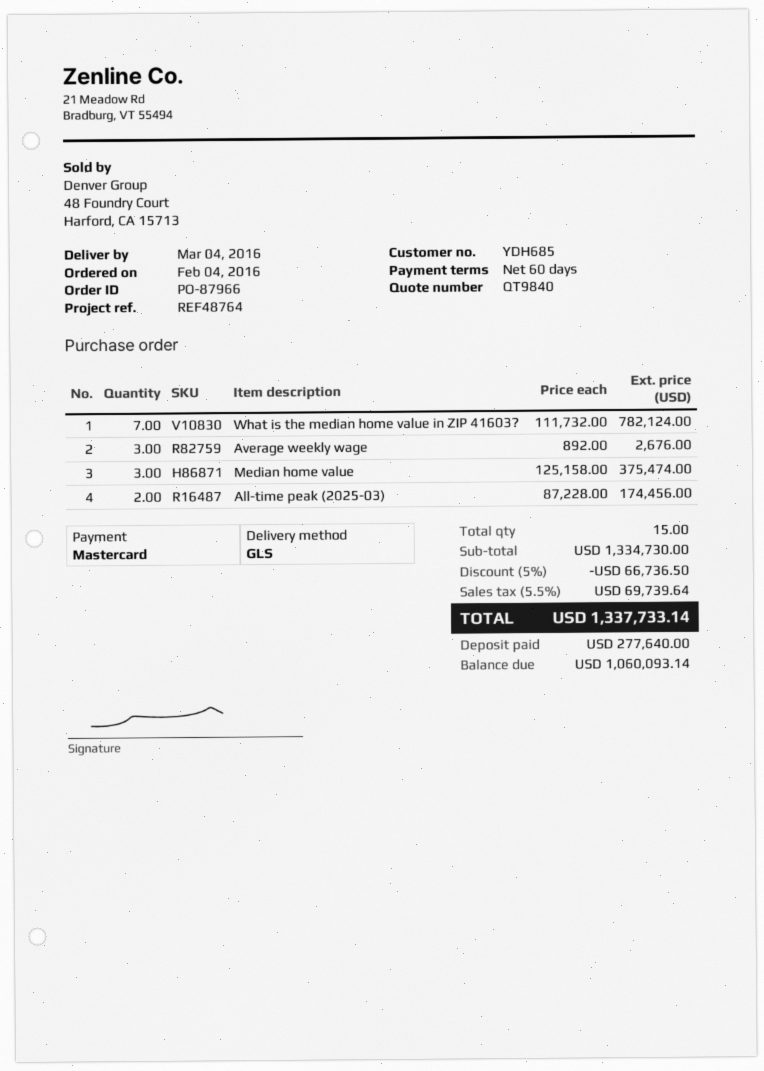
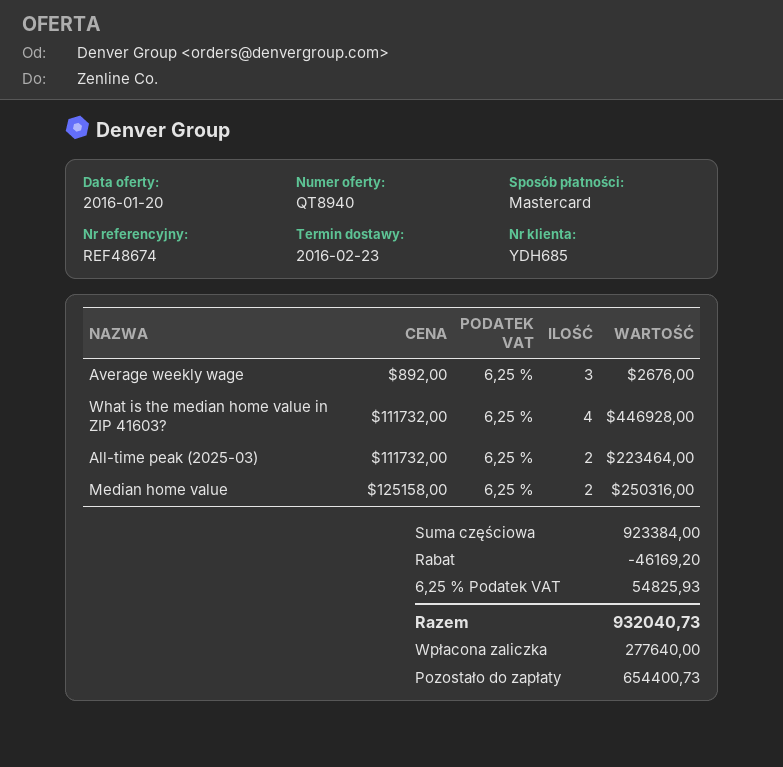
quote number: QT9840 -> QT8940
delivery date: 2016-03-04 -> 2016-02-23
reference: REF48764 -> REF48674
What is the median home value in ZIP 41603?: 7 x 111732.00 = 782124.00 -> 4 x 111732.00 = 446928.00
Median home value: 3 x 125158.00 = 375474.00 -> 2 x 125158.00 = 250316.00
All-time peak (2025-03): 2 x 87228.00 = 174456.00 -> 2 x 111732.00 = 223464.00
subtotal: 1334730.00 -> 923384.00
discount: 66736.50 -> 46169.20
tax: 5.5% = 69739.64 -> 6.25% = 54825.93
total: 1337733.14 -> 932040.73
balance: 1060093.14 -> 654400.73

